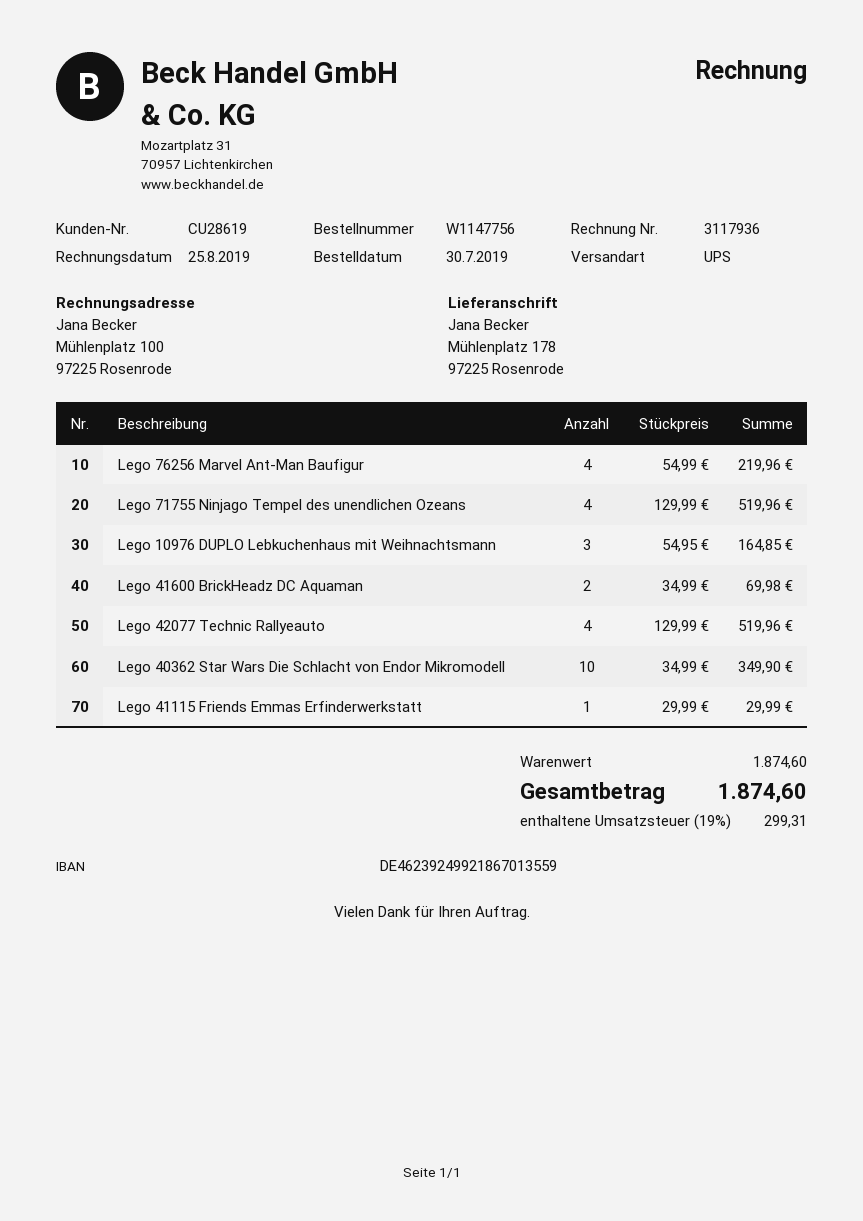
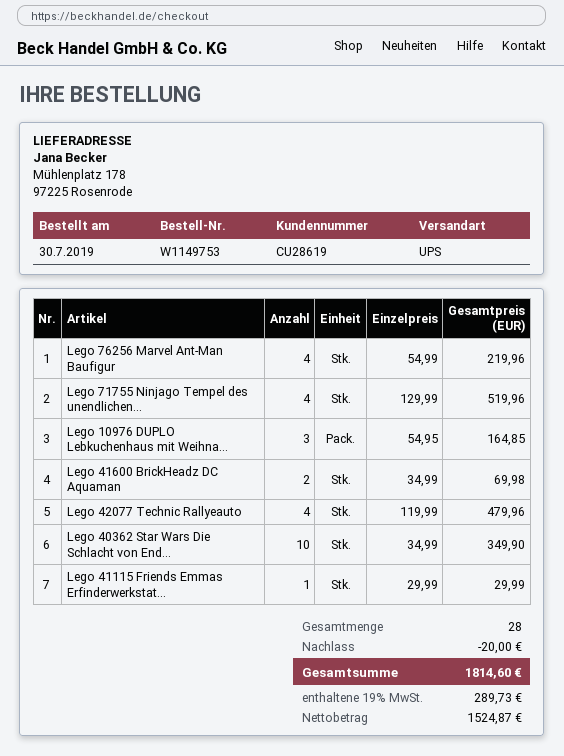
order number: W1147756 -> W1149753
Lego 42077 Technic Rallyeauto: 4 x 129.99 = 519.96 -> 4 x 119.99 = 479.96
discount: none -> 20.00
tax: 19% = 299.31 -> 19% = 289.73
total: 1874.60 -> 1814.60

